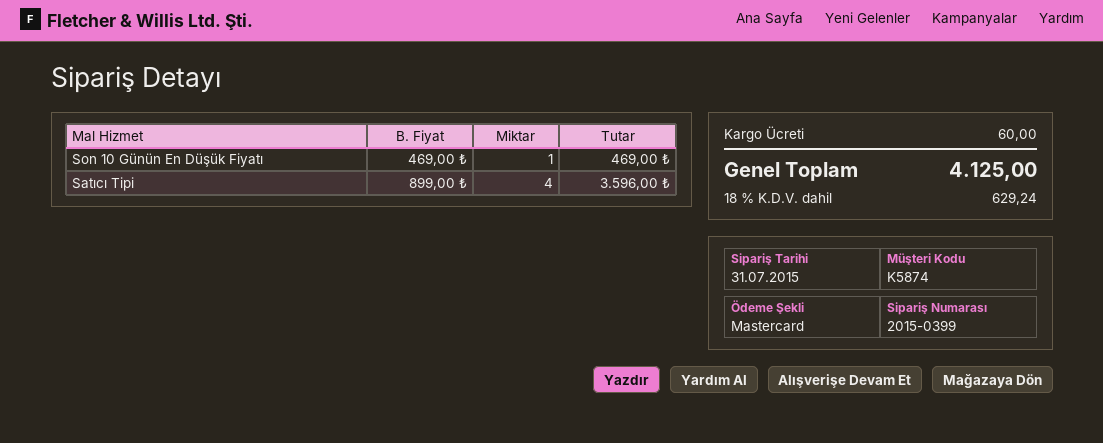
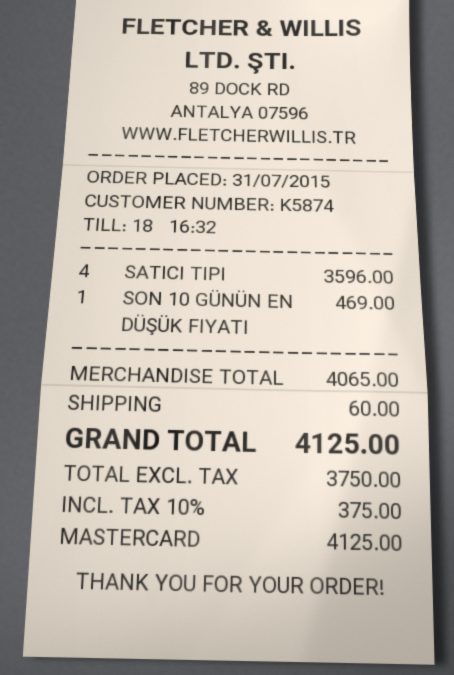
tax: 18% = 629.24 -> 10% = 375.00

